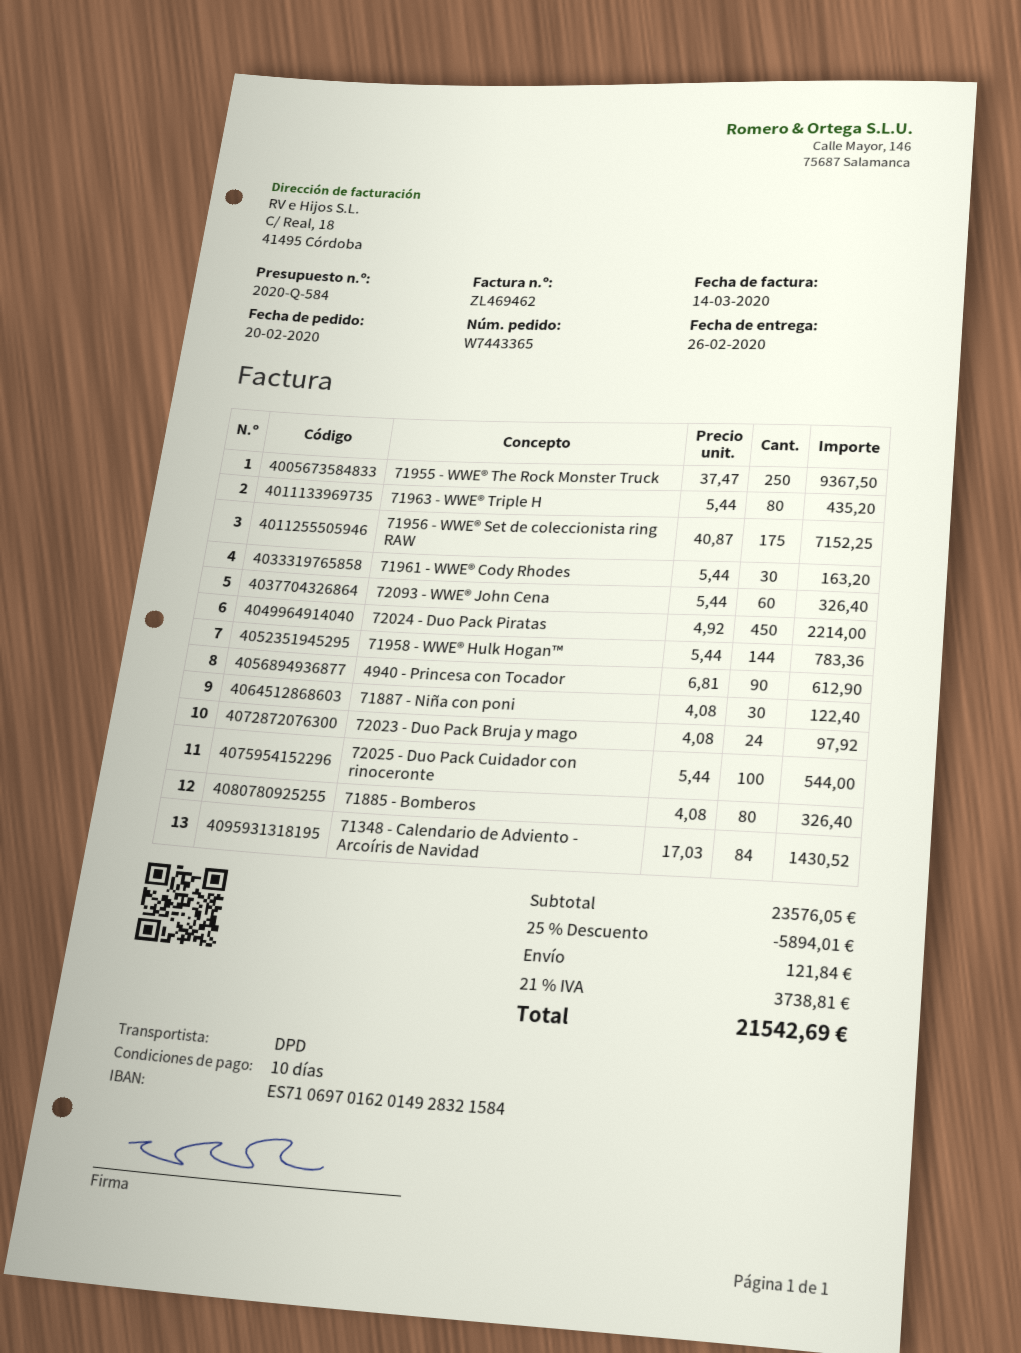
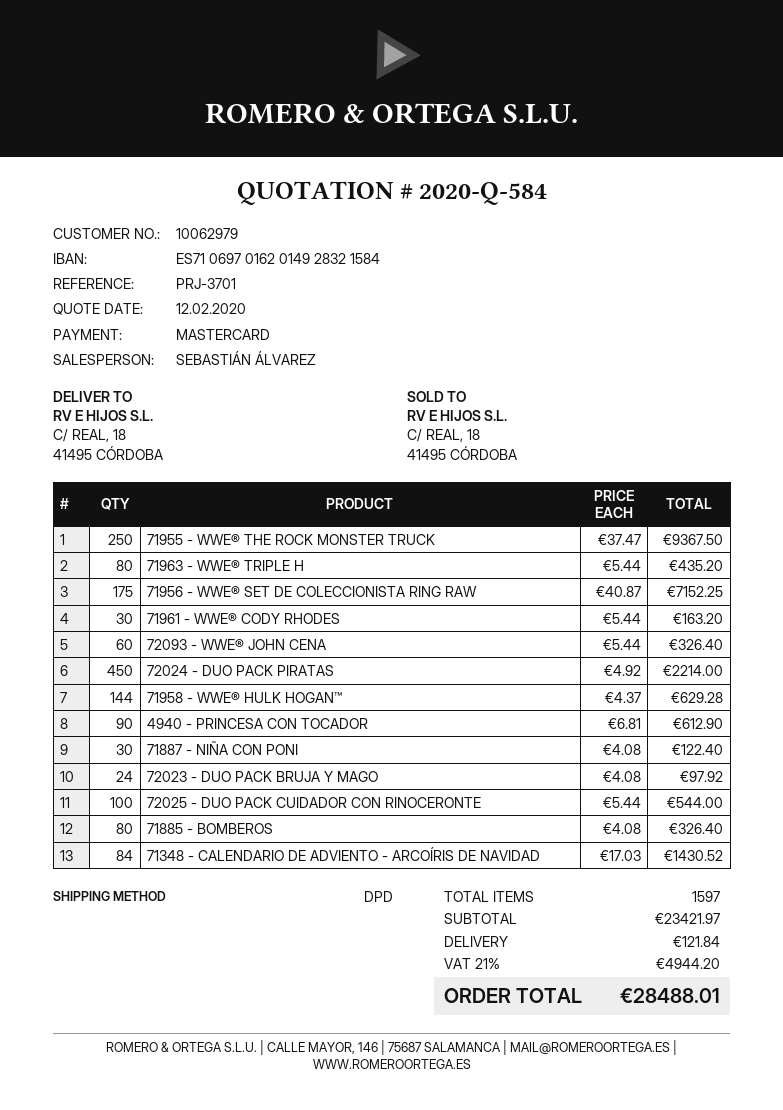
71958 - WWE® Hulk Hogan™: 144 x 5.44 = 783.36 -> 144 x 4.37 = 629.28
subtotal: 23576.05 -> 23421.97
discount: 25% = 5894.01 -> none
tax: 21% = 3738.81 -> 21% = 4944.20
total: 21542.69 -> 28488.01

